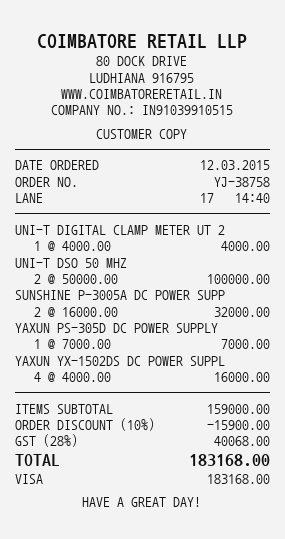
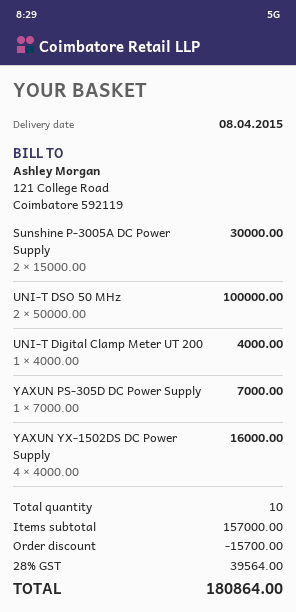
SUNSHINE P-3005A DC POWER SUPP: 2 x 16000.00 = 32000.00 -> 2 x 15000.00 = 30000.00
subtotal: 159000.00 -> 157000.00
discount: 15900.00 -> 15700.00
tax: 28% = 40068.00 -> 28% = 39564.00
total: 183168.00 -> 180864.00

